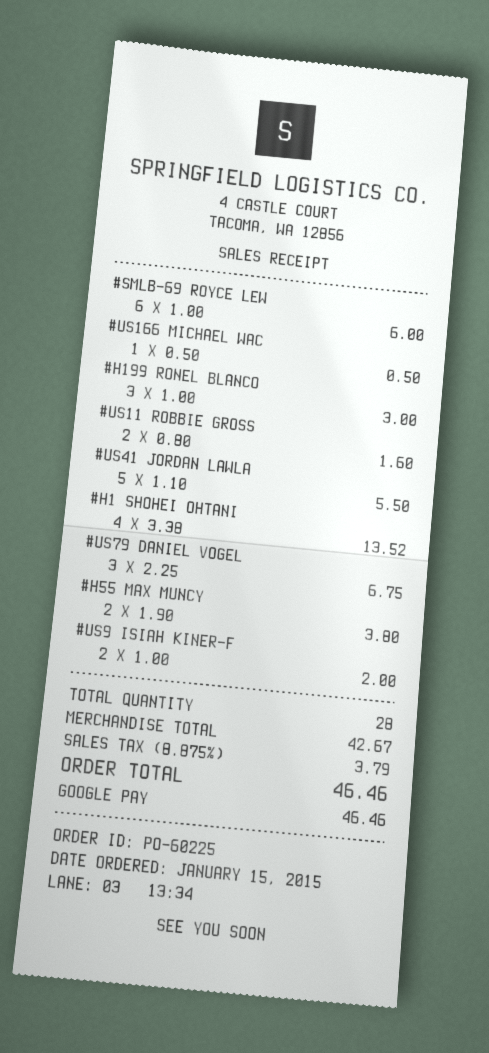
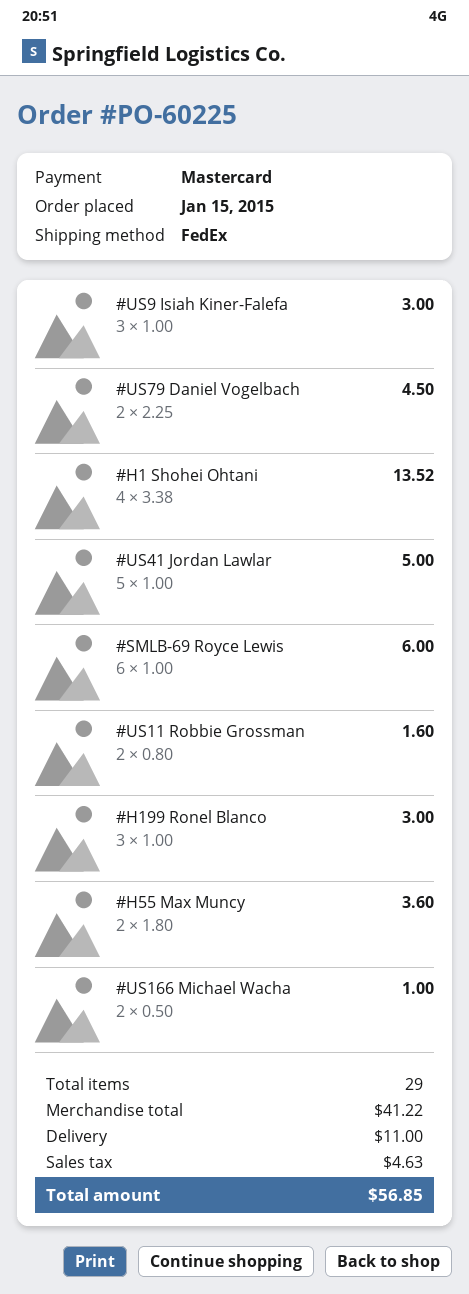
payment method: Google Pay -> Mastercard
#US166 MICHAEL WAC: 1 x 0.50 = 0.50 -> 2 x 0.50 = 1.00
#US41 JORDAN LAWLA: 5 x 1.10 = 5.50 -> 5 x 1.00 = 5.00
#US79 DANIEL VOGEL: 3 x 2.25 = 6.75 -> 2 x 2.25 = 4.50
#H55 MAX MUNCY: 2 x 1.90 = 3.80 -> 2 x 1.80 = 3.60
#US9 ISIAH KINER-F: 2 x 1.00 = 2.00 -> 3 x 1.00 = 3.00
total quantity: 28 -> 29
subtotal: 42.67 -> 41.22
shipping: none -> 11.00
tax: 3.79 -> 4.63
total: 46.46 -> 56.85

